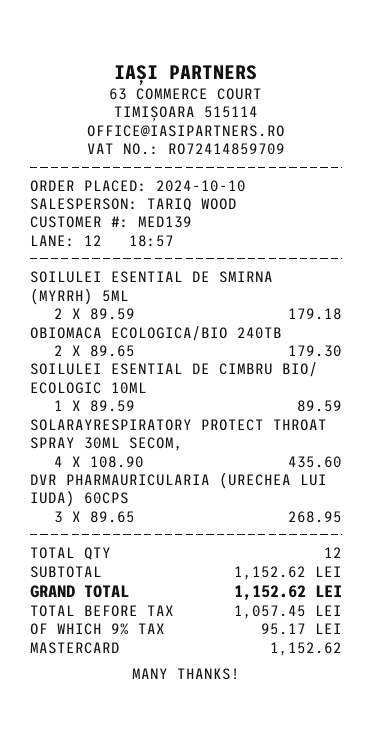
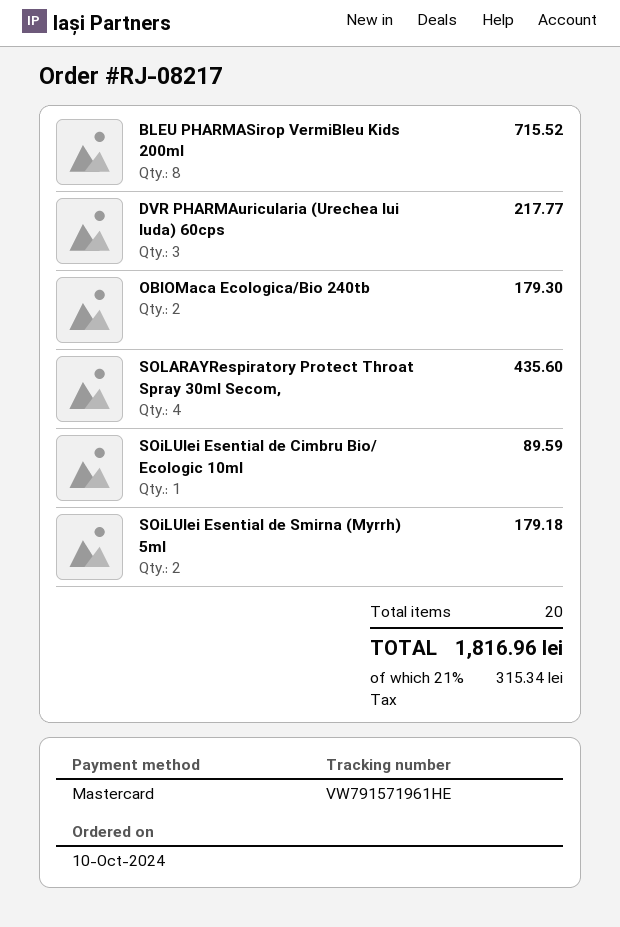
DVR PHARMAURICULARIA (URECHEA LUI IUDA) 60CPS: 3 for 268.95 -> 3 for 217.77
BLEU PHARMASirop VermiBleu Kids 200ml: none -> 8 for 715.52
total quantity: 12 -> 20
tax: 9% = 95.17 -> 21% = 315.34
total: 1152.62 -> 1816.96

